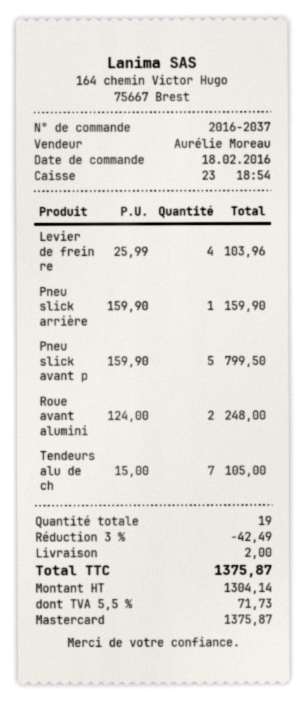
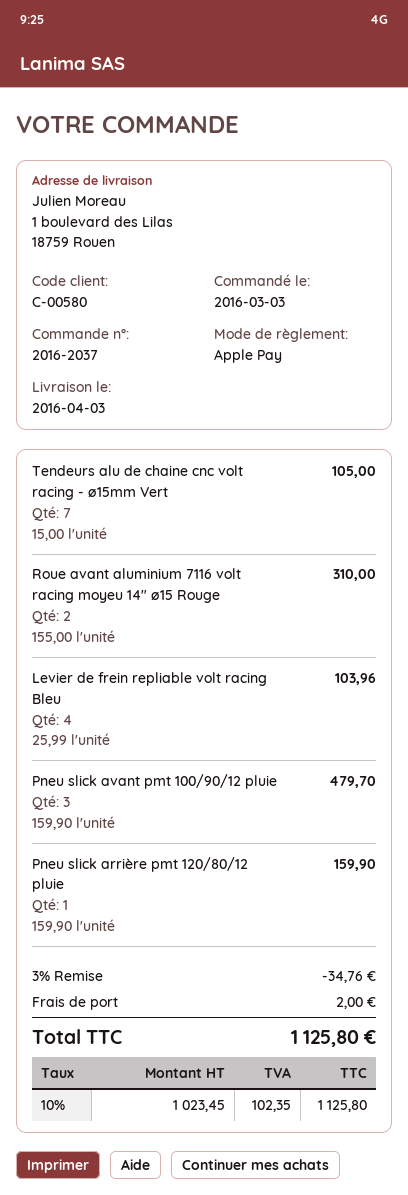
order date: 2016-02-18 -> 2016-03-03
payment method: Mastercard -> Apple Pay
Pneu slick avant p: 5 x 159.90 = 799.50 -> 3 x 159.90 = 479.70
Roue avant alumini: 2 x 124.00 = 248.00 -> 2 x 155.00 = 310.00
discount: 3% = 42.49 -> 3% = 34.76
net: 1304.14 -> 1023.45
tax: 5.5% = 71.73 -> 10% = 102.35
total: 1375.87 -> 1125.80

